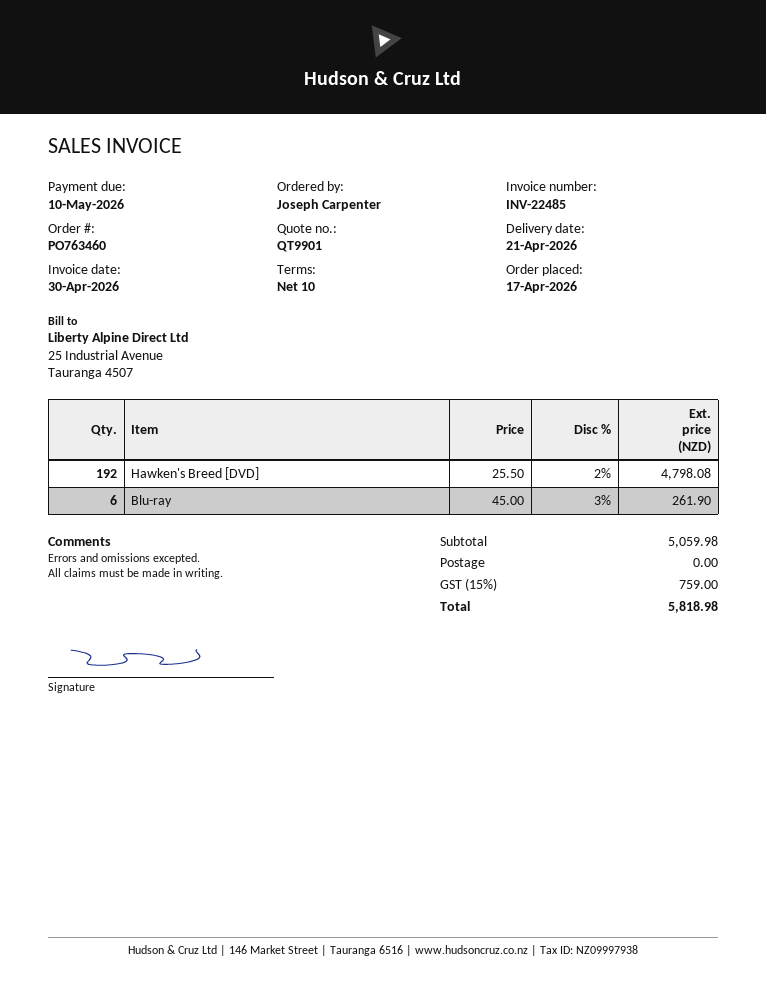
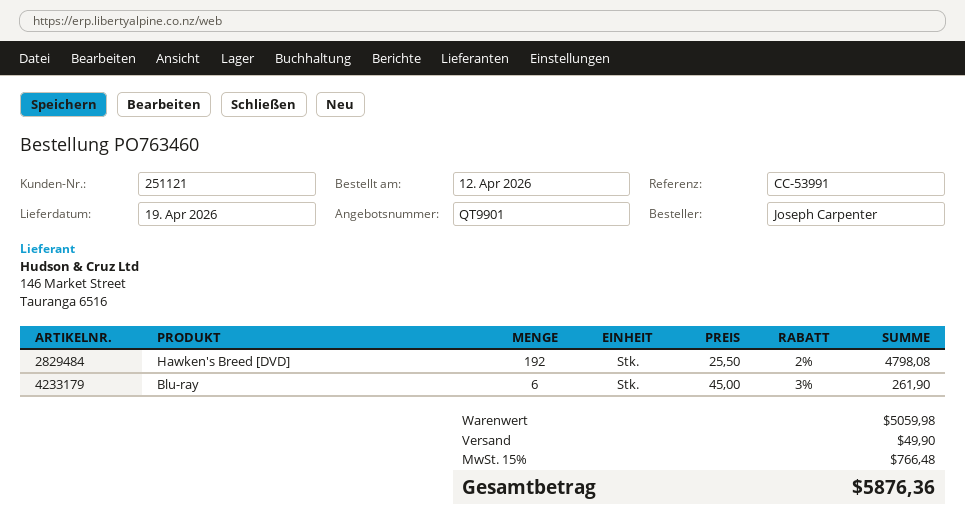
order date: 2026-04-17 -> 2026-04-12
delivery date: 2026-04-21 -> 2026-04-19
shipping: 0.00 -> 49.90
tax: 15% = 759.00 -> 15% = 766.48
total: 5818.98 -> 5876.36

